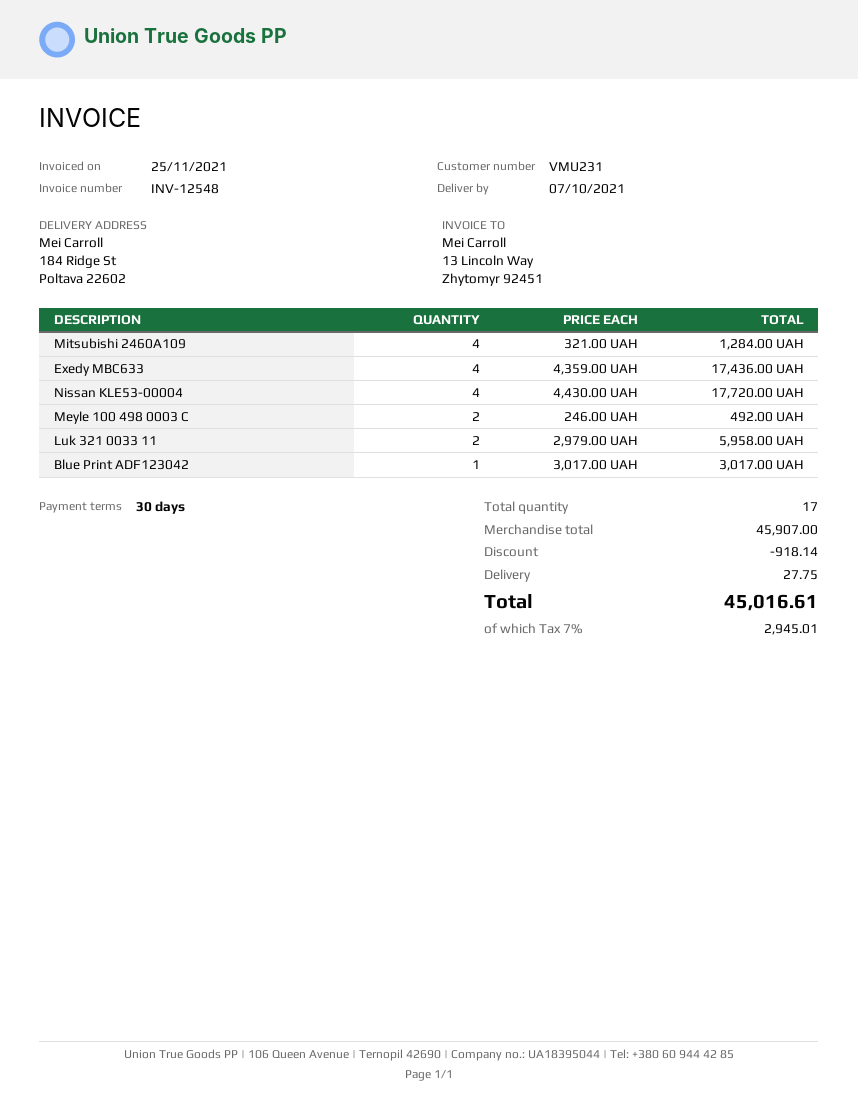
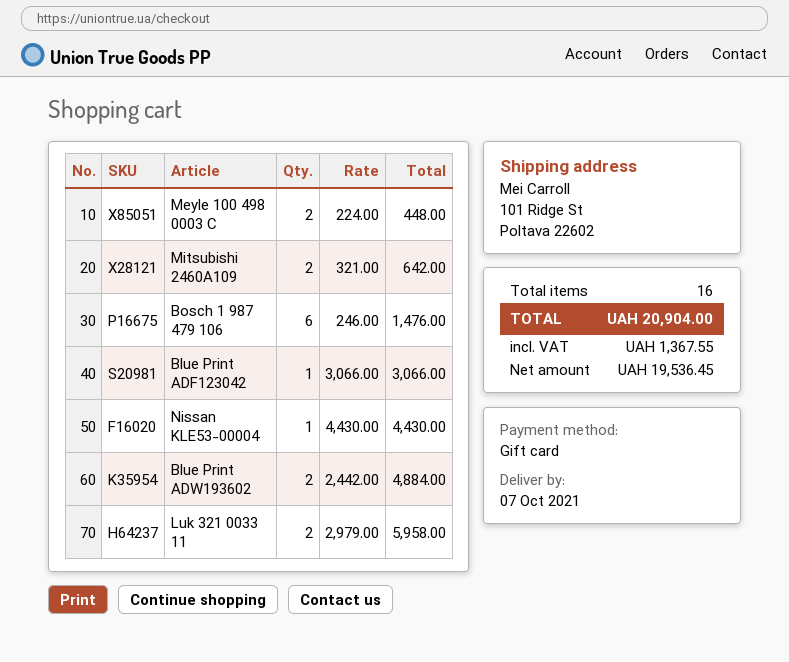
ship to: 184 Ridge St, Poltava 22602 -> 101 Ridge St, Poltava 22602
Mitsubishi 2460A109: 4 x 321.00 = 1284.00 -> 2 x 321.00 = 642.00
Exedy MBC633: 4 x 4359.00 = 17436.00 -> none
Nissan KLE53-00004: 4 x 4430.00 = 17720.00 -> 1 x 4430.00 = 4430.00
Meyle 100 498 0003 C: 2 x 246.00 = 492.00 -> 2 x 224.00 = 448.00
Blue Print ADF123042: 1 x 3017.00 = 3017.00 -> 1 x 3066.00 = 3066.00
Bosch 1 987 479 106: none -> 6 x 246.00 = 1476.00
Blue Print ADW193602: none -> 2 x 2442.00 = 4884.00
total quantity: 17 -> 16
discount: 918.14 -> none
shipping: 27.75 -> none
tax: 2945.01 -> 1367.55
total: 45016.61 -> 20904.00

